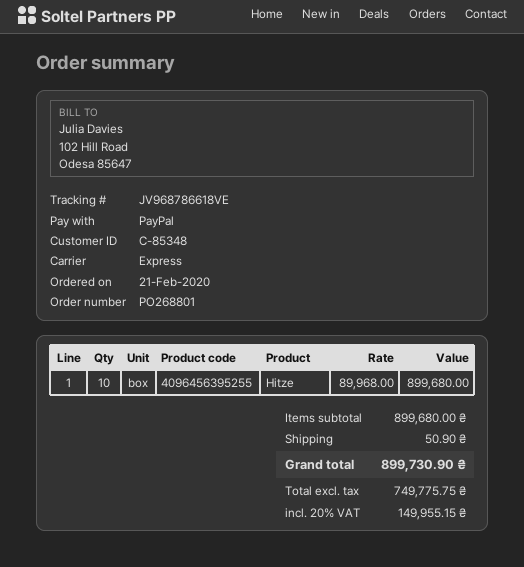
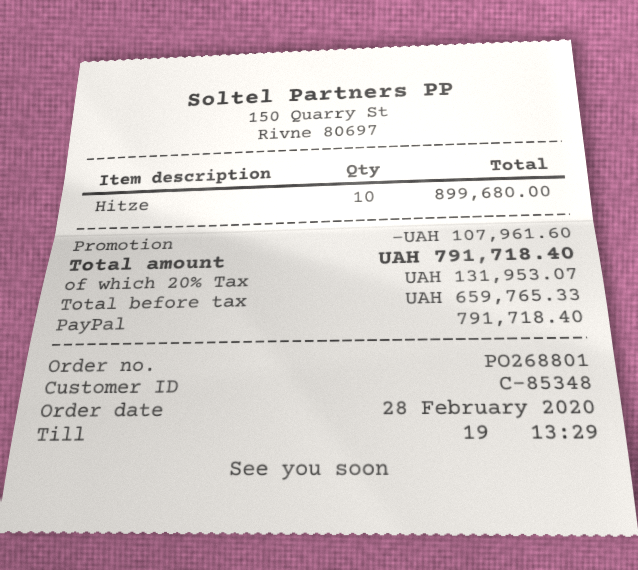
order date: 2020-02-21 -> 2020-02-28
discount: none -> 107961.60
shipping: 50.90 -> none
net: 749775.75 -> 659765.33
tax: 20% = 149955.15 -> 20% = 131953.07
total: 899730.90 -> 791718.40

